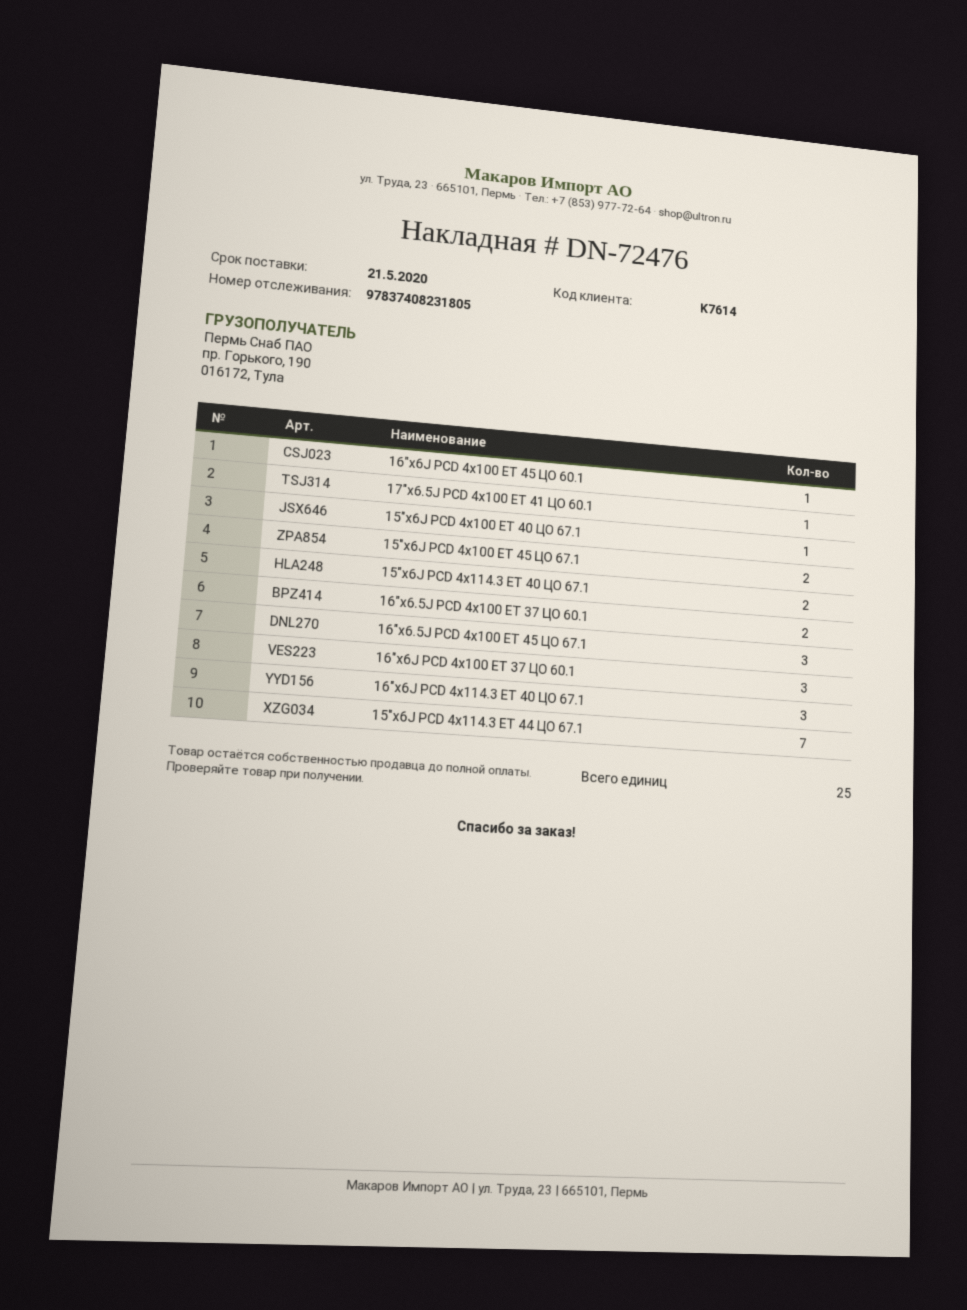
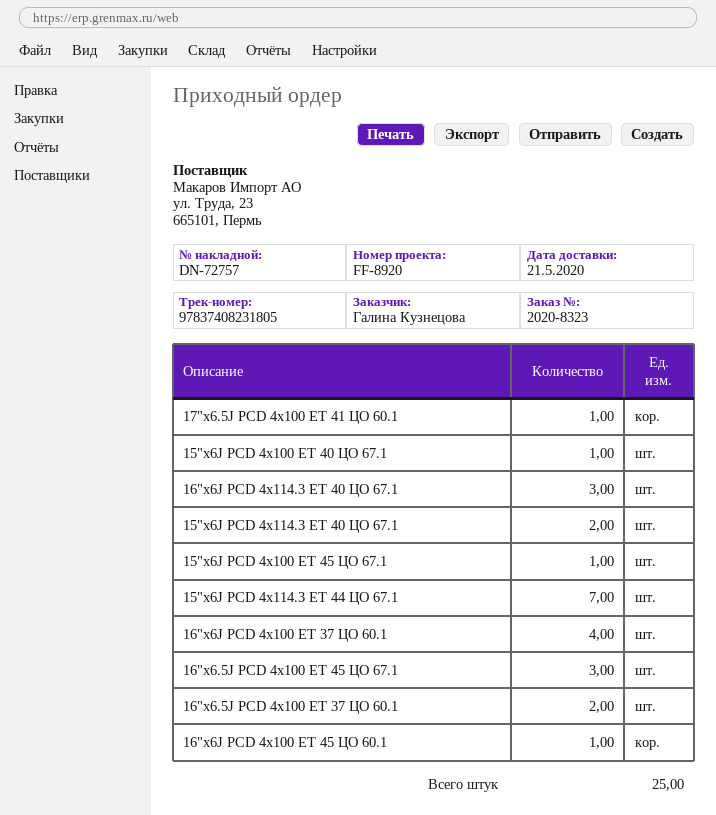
delivery note number: DN-72476 -> DN-72757
15"x6J PCD 4x100 ЕТ 45 ЦО 67.1: 2 -> 1
16"x6J PCD 4x100 ЕТ 37 ЦО 60.1: 3 -> 4

